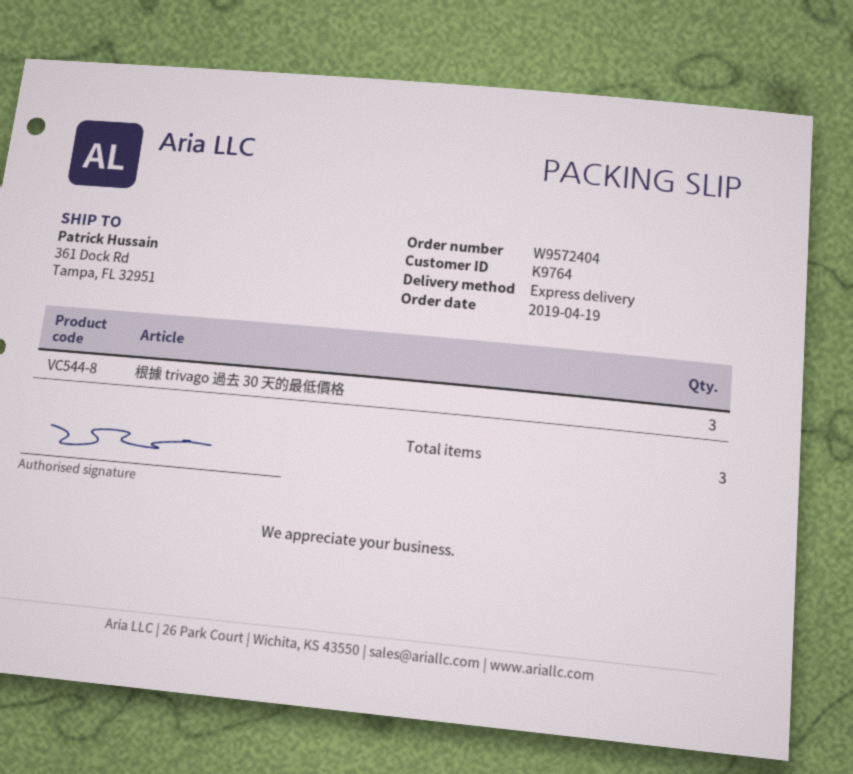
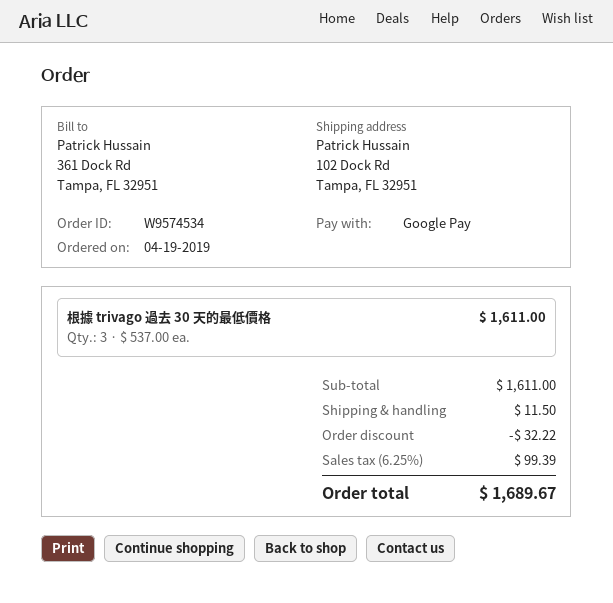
order number: W9572404 -> W9574534
ship to: 361 Dock Rd, Tampa, FL 32951 -> 102 Dock Rd, Tampa, FL 32951

